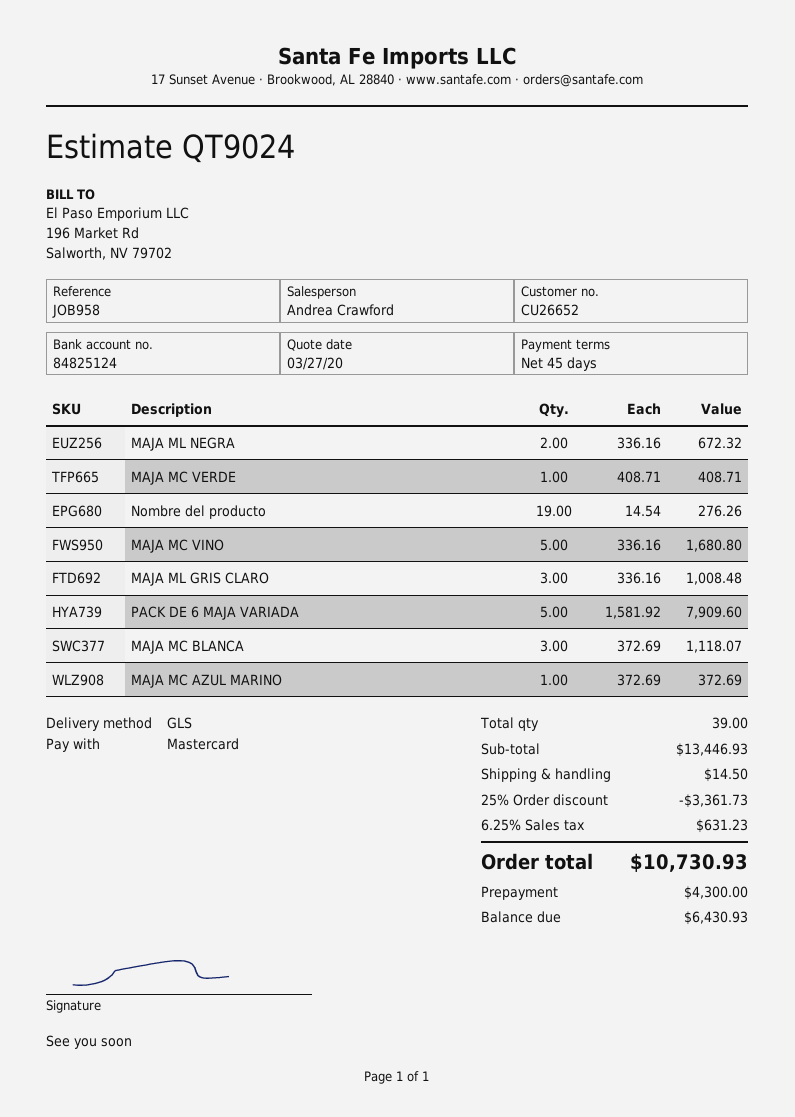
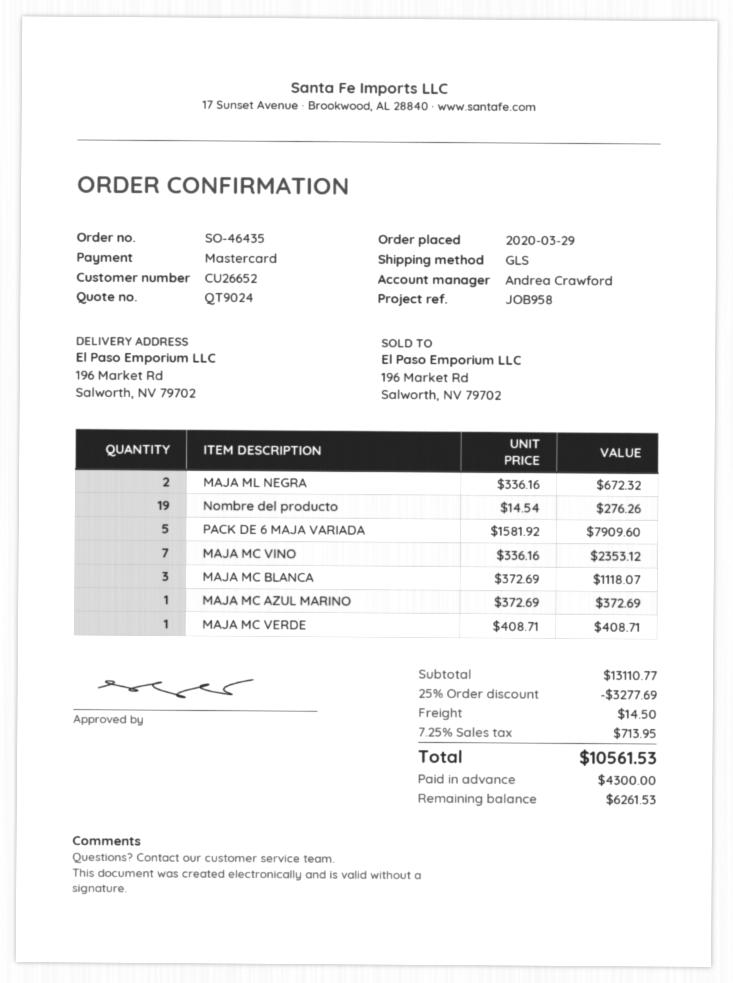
MAJA MC VINO: 5 x 336.16 = 1680.80 -> 7 x 336.16 = 2353.12
MAJA ML GRIS CLARO: 3 x 336.16 = 1008.48 -> none
subtotal: 13446.93 -> 13110.77
discount: 25% = 3361.73 -> 25% = 3277.69
tax: 6.25% = 631.23 -> 7.25% = 713.95
total: 10730.93 -> 10561.53
balance: 6430.93 -> 6261.53

